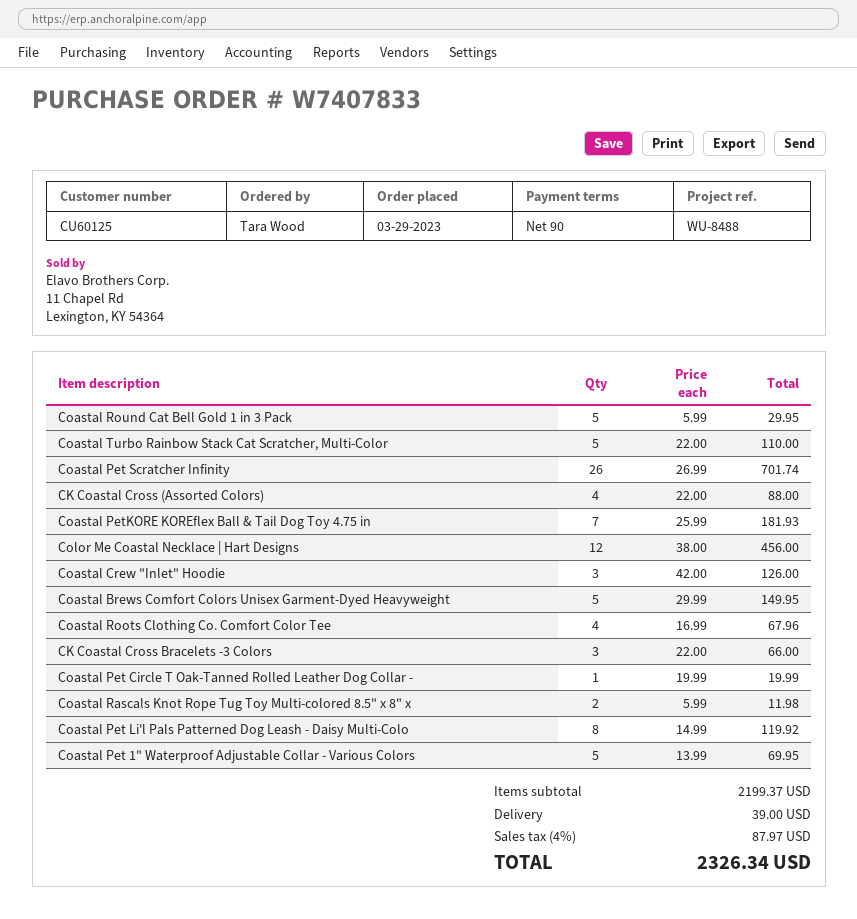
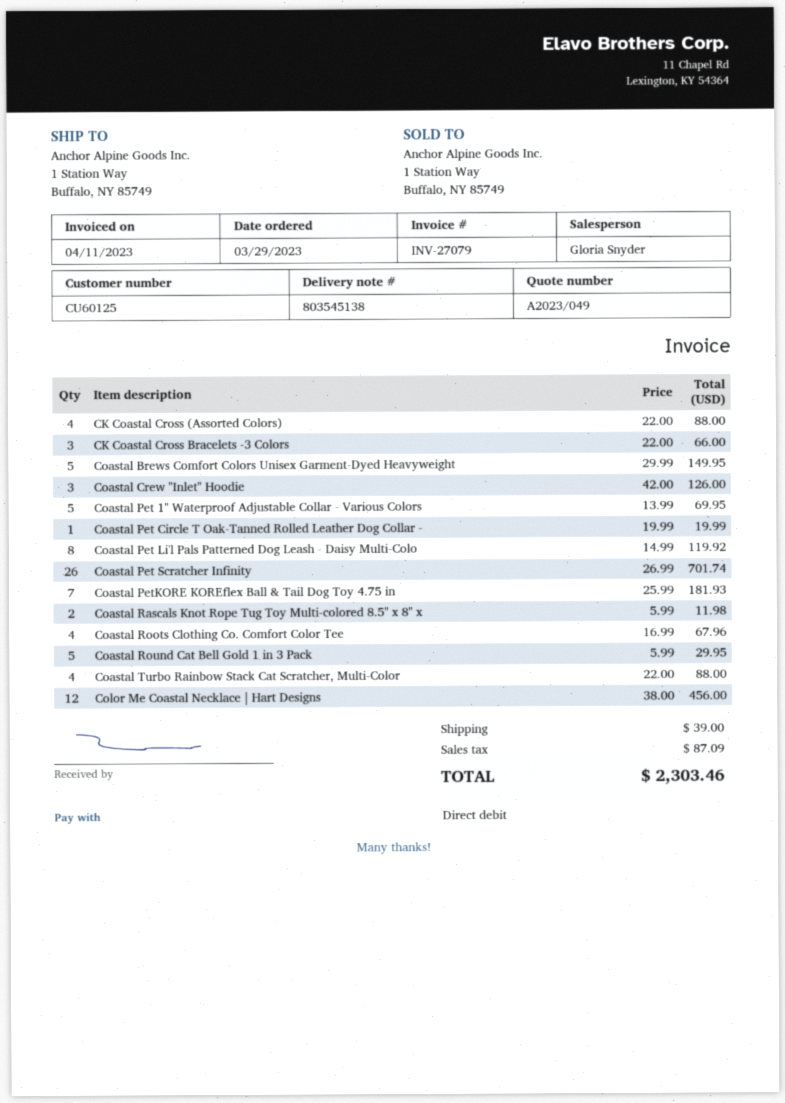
Coastal Turbo Rainbow Stack Cat Scratcher, Multi-Color: 5 x 22.00 = 110.00 -> 4 x 22.00 = 88.00
tax: 87.97 -> 87.09
total: 2326.34 -> 2303.46

